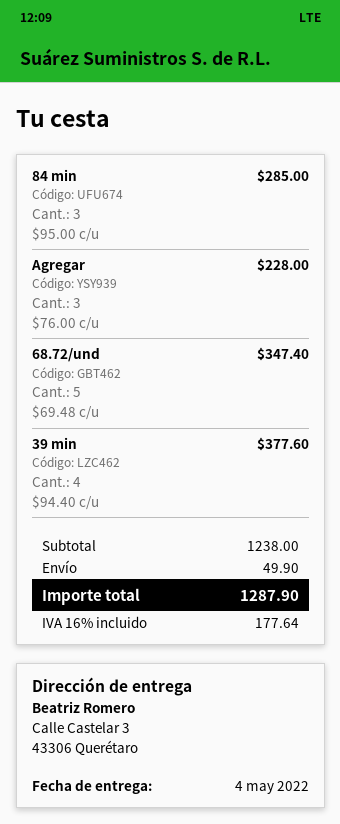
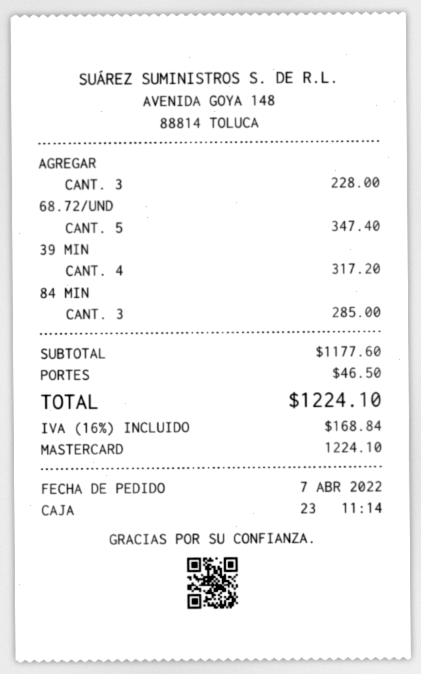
39 min: 4 for 377.60 -> 4 for 317.20
subtotal: 1238.00 -> 1177.60
shipping: 49.90 -> 46.50
tax: 16% = 177.64 -> 16% = 168.84
total: 1287.90 -> 1224.10

